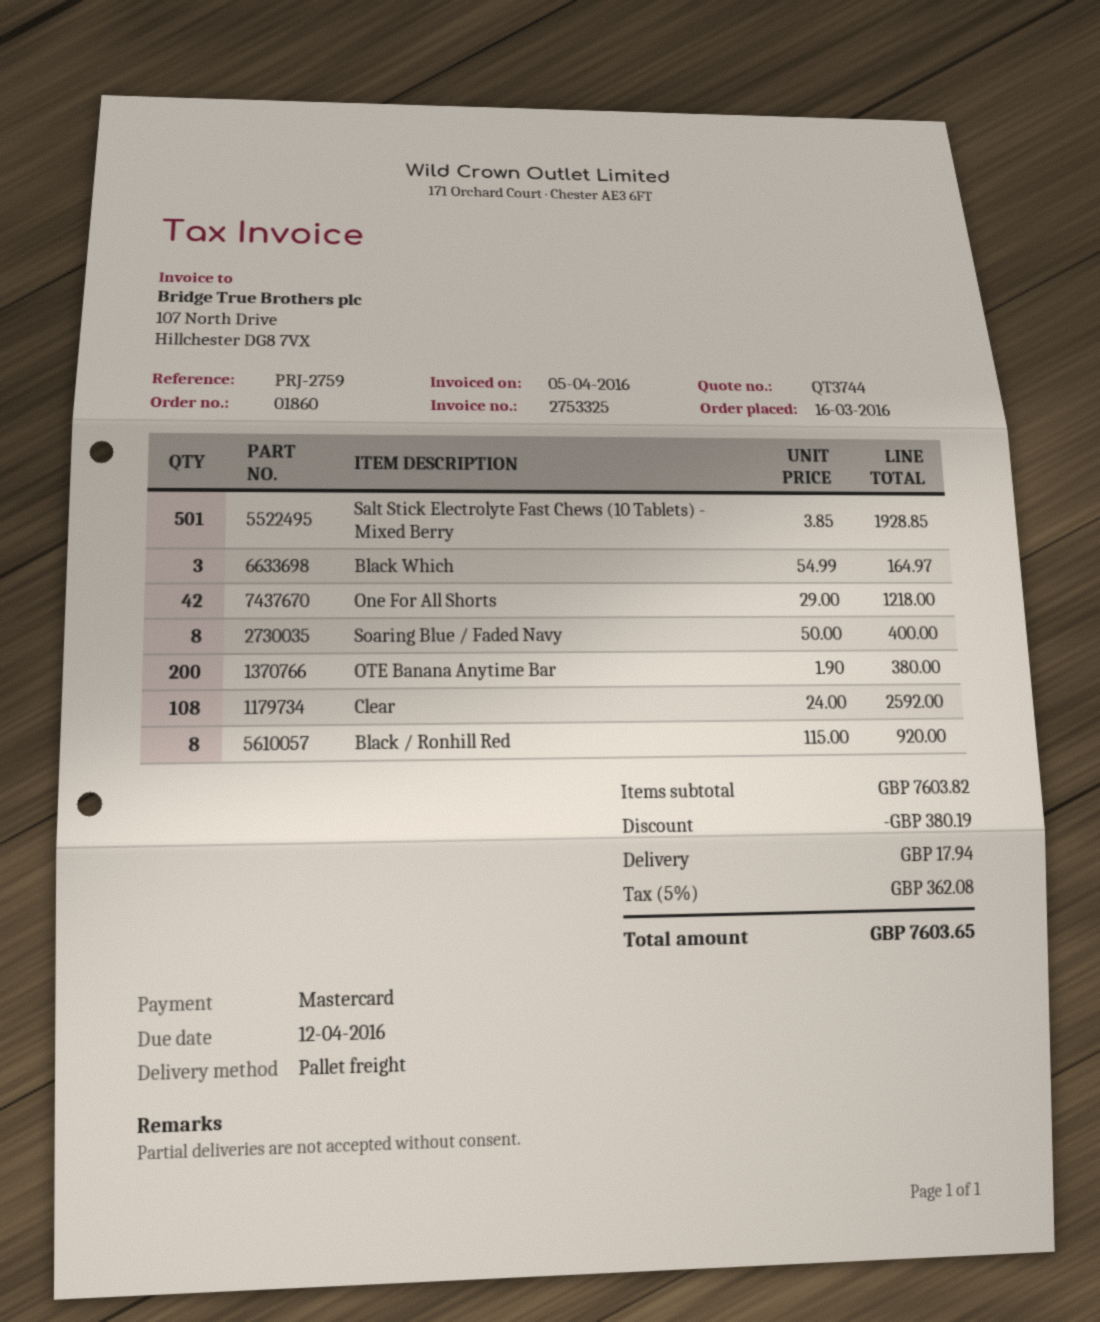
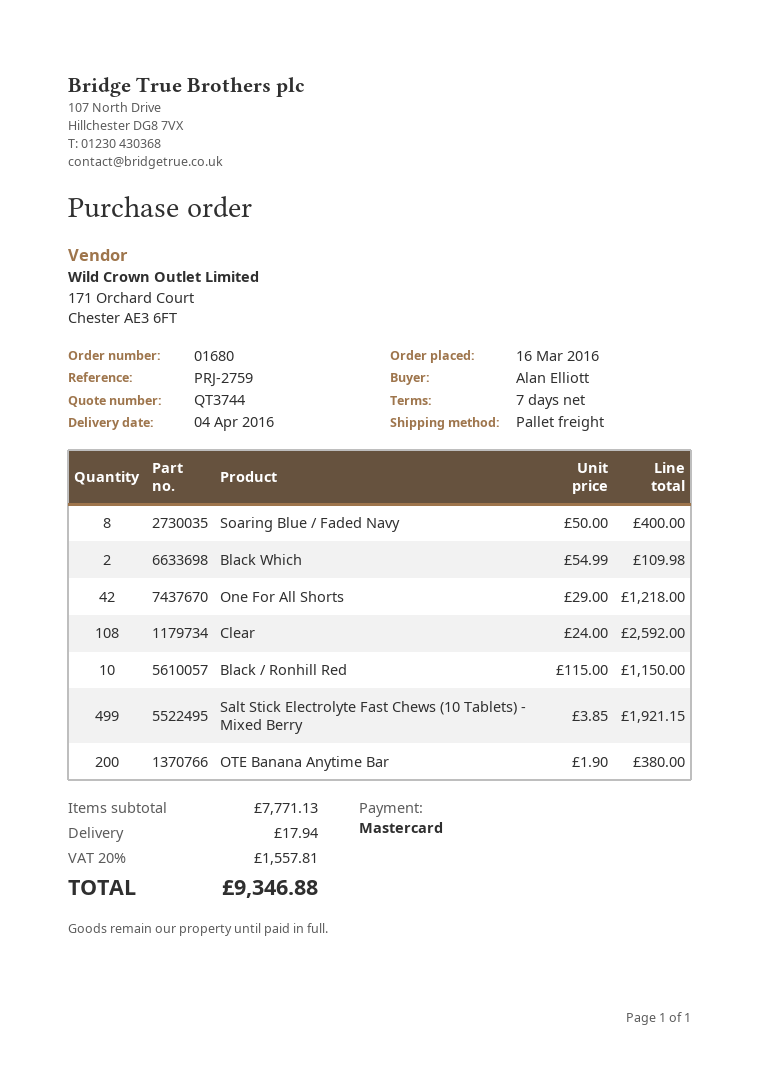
order number: 01860 -> 01680
Salt Stick Electrolyte Fast Chews (10 Tablets) - Mixed Berry: 501 x 3.85 = 1928.85 -> 499 x 3.85 = 1921.15
Black Which: 3 x 54.99 = 164.97 -> 2 x 54.99 = 109.98
Black / Ronhill Red: 8 x 115.00 = 920.00 -> 10 x 115.00 = 1150.00
subtotal: 7603.82 -> 7771.13
discount: 380.19 -> none
tax: 5% = 362.08 -> 20% = 1557.81
total: 7603.65 -> 9346.88

